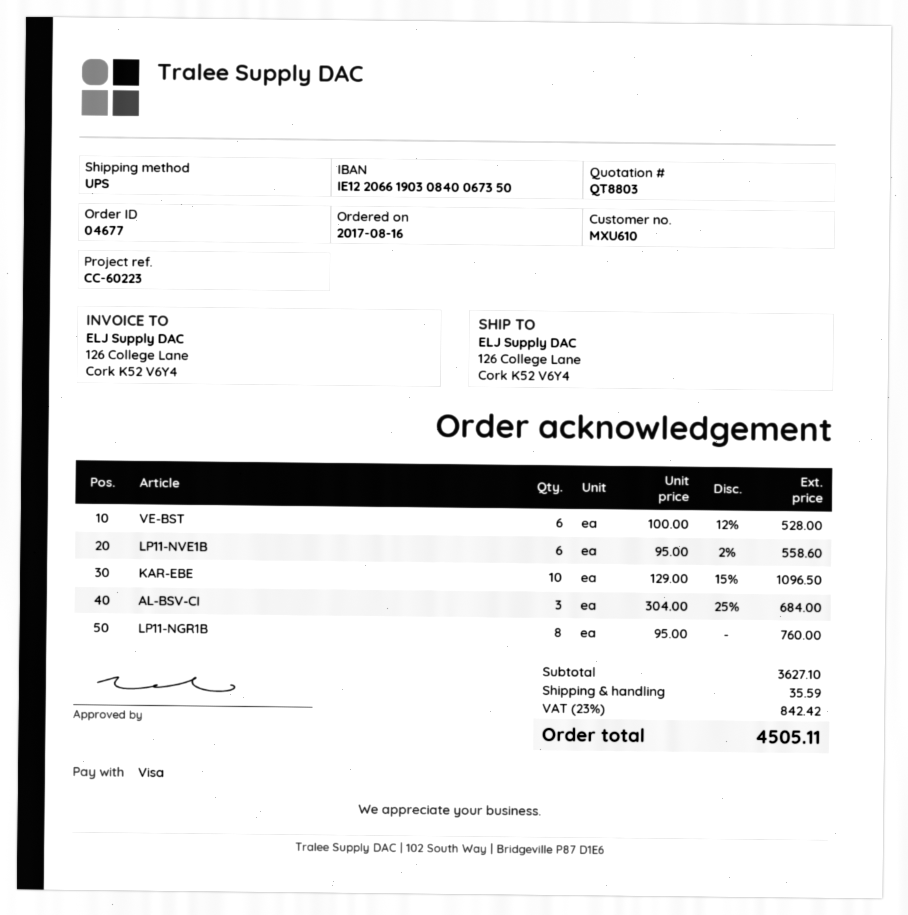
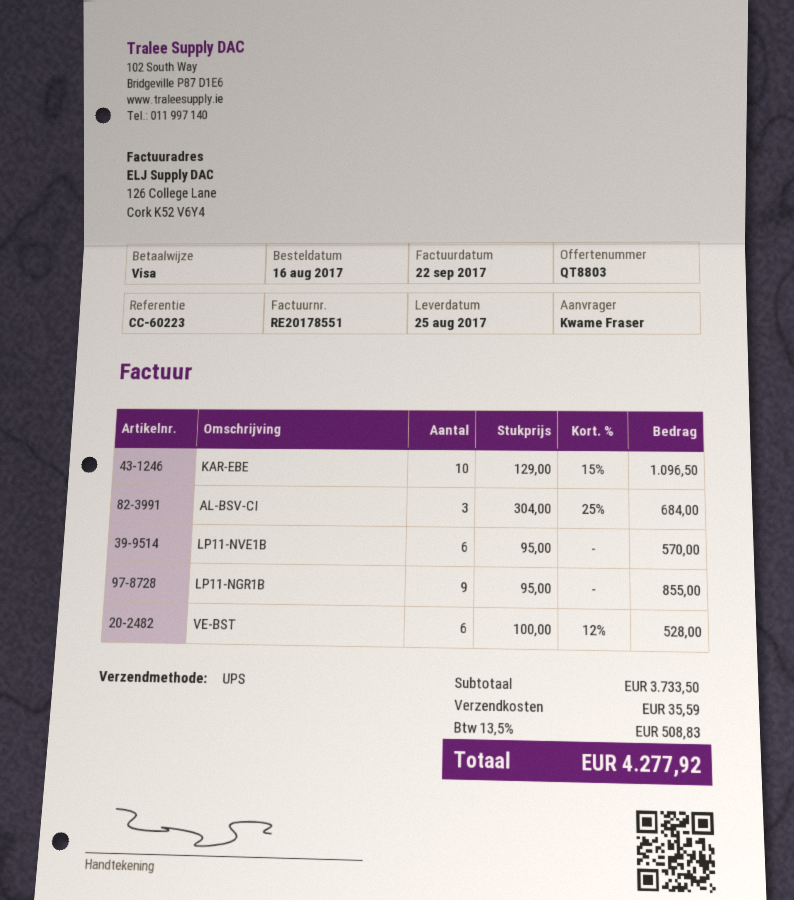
LP11-NVE1B: 6 x 95.00 - 2% = 558.60 -> 6 x 95.00 = 570.00
LP11-NGR1B: 8 x 95.00 = 760.00 -> 9 x 95.00 = 855.00
subtotal: 3627.10 -> 3733.50
tax: 23% = 842.42 -> 13.5% = 508.83
total: 4505.11 -> 4277.92

